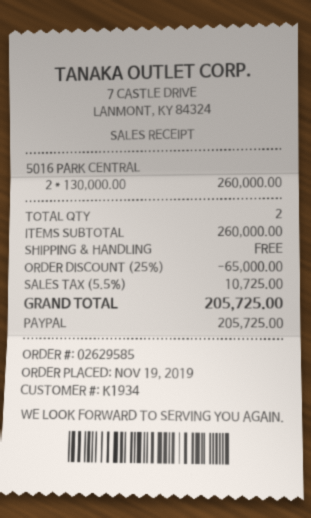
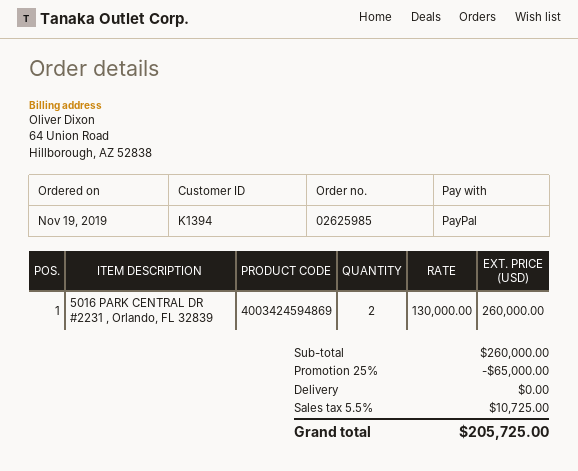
order number: 02629585 -> 02625985
customer number: K1934 -> K1394

